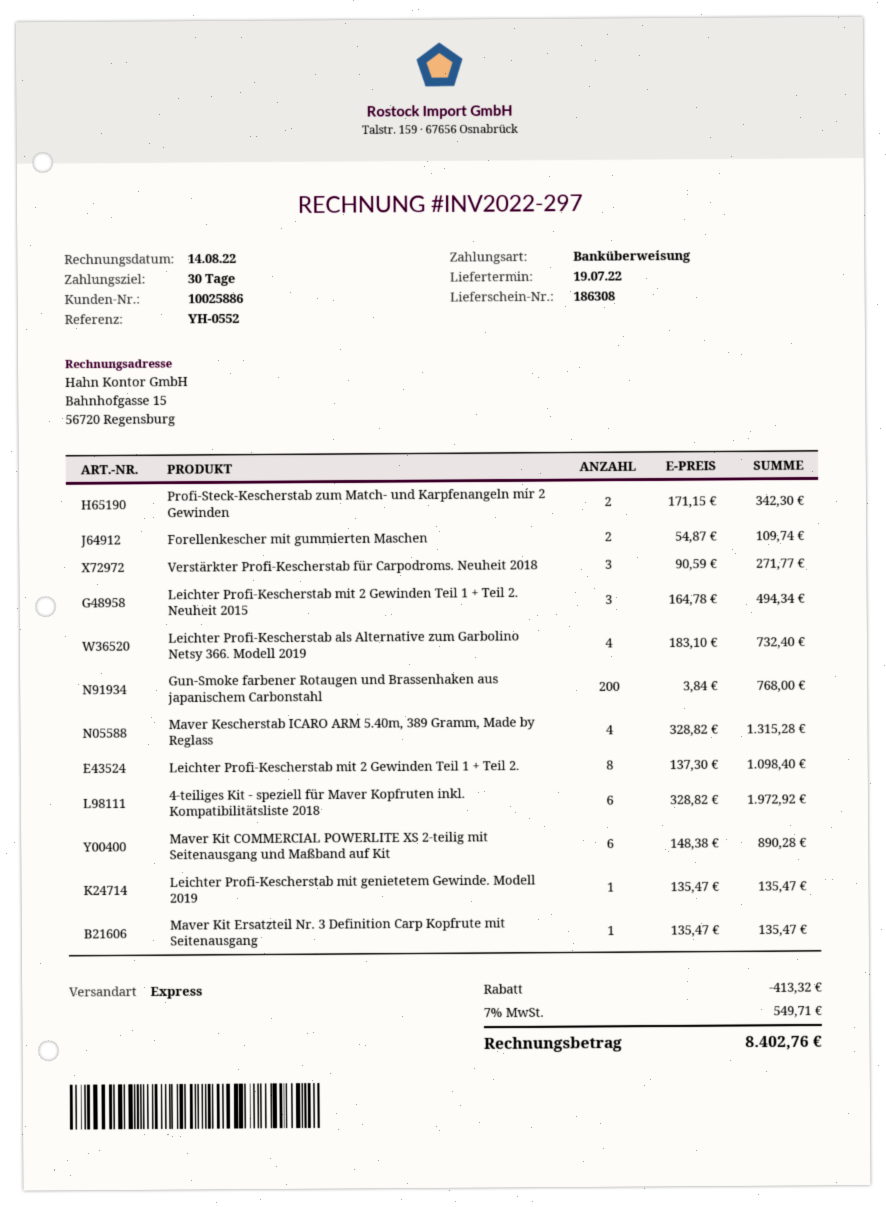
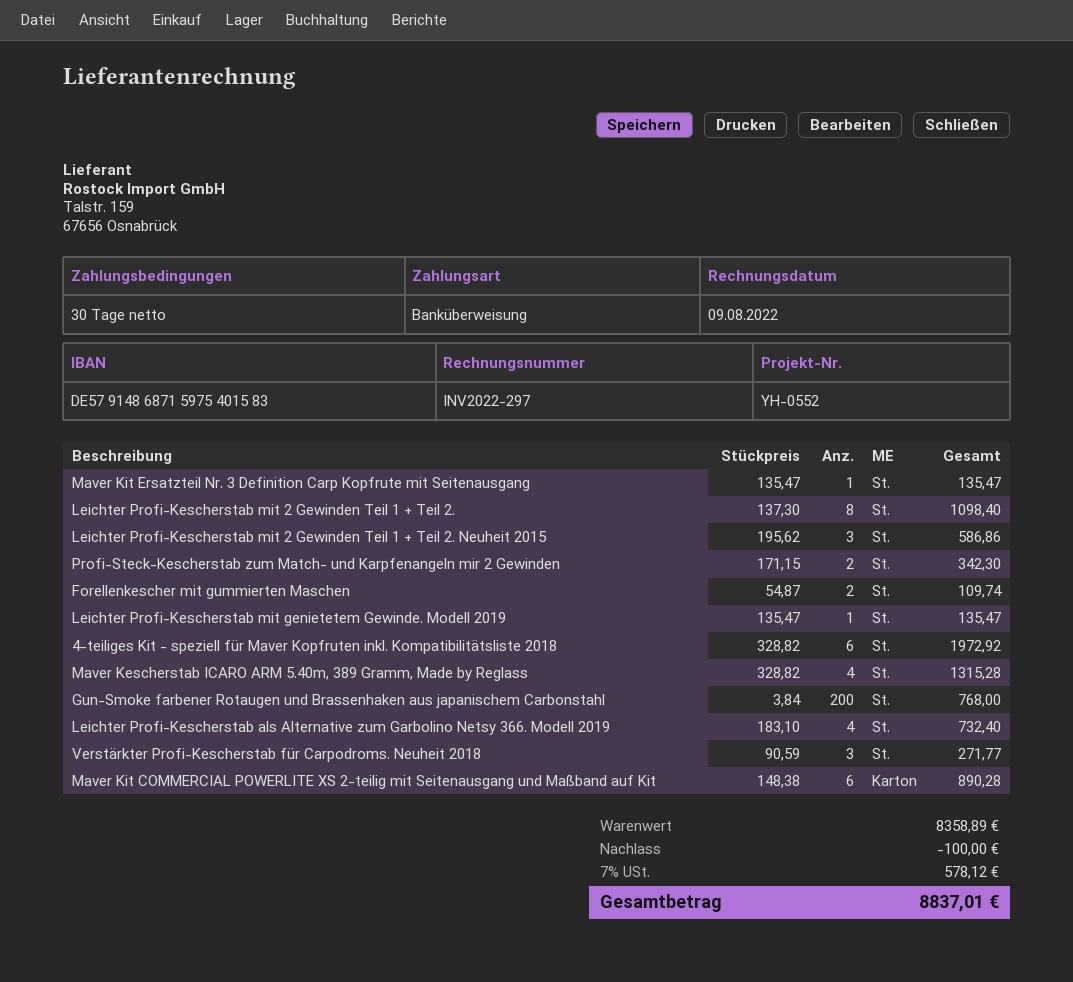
invoice date: 2022-08-14 -> 2022-08-09
Leichter Profi-Kescherstab mit 2 Gewinden Teil 1 + Teil 2. Neuheit 2015: 3 x 164.78 = 494.34 -> 3 x 195.62 = 586.86
discount: 413.32 -> 100.00
tax: 7% = 549.71 -> 7% = 578.12
total: 8402.76 -> 8837.01

